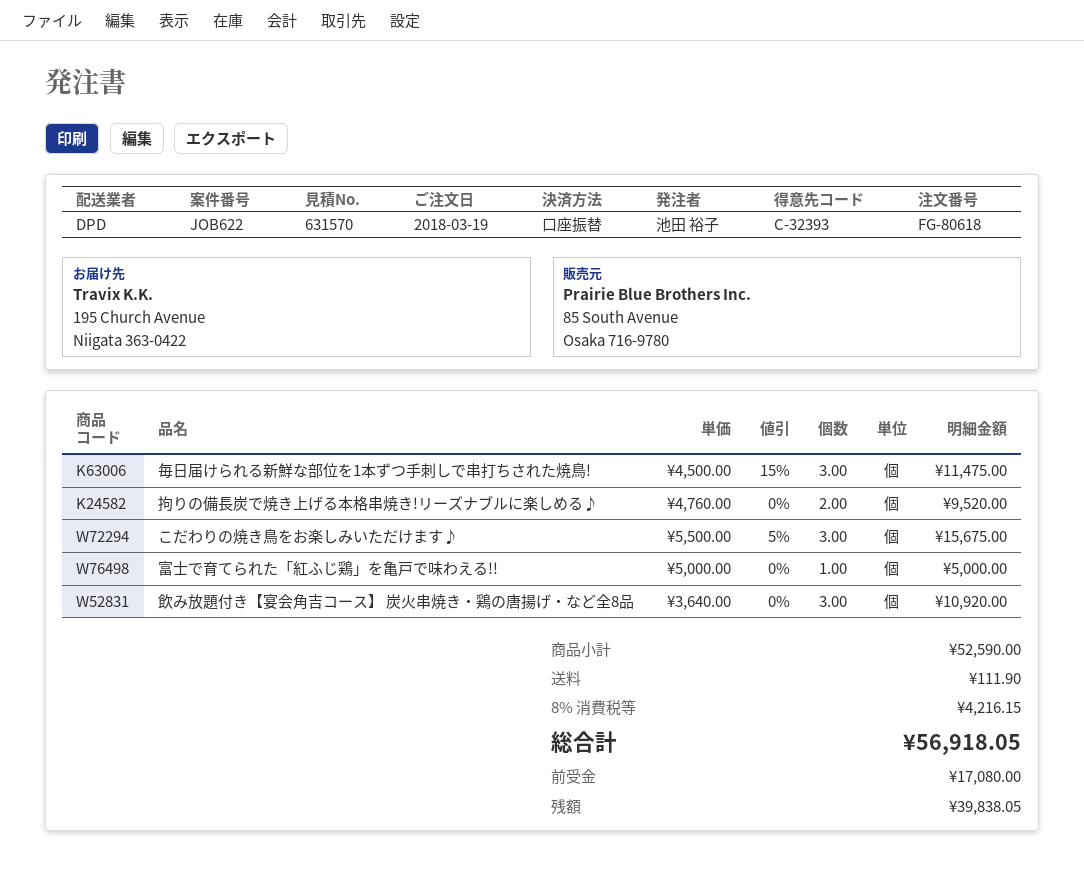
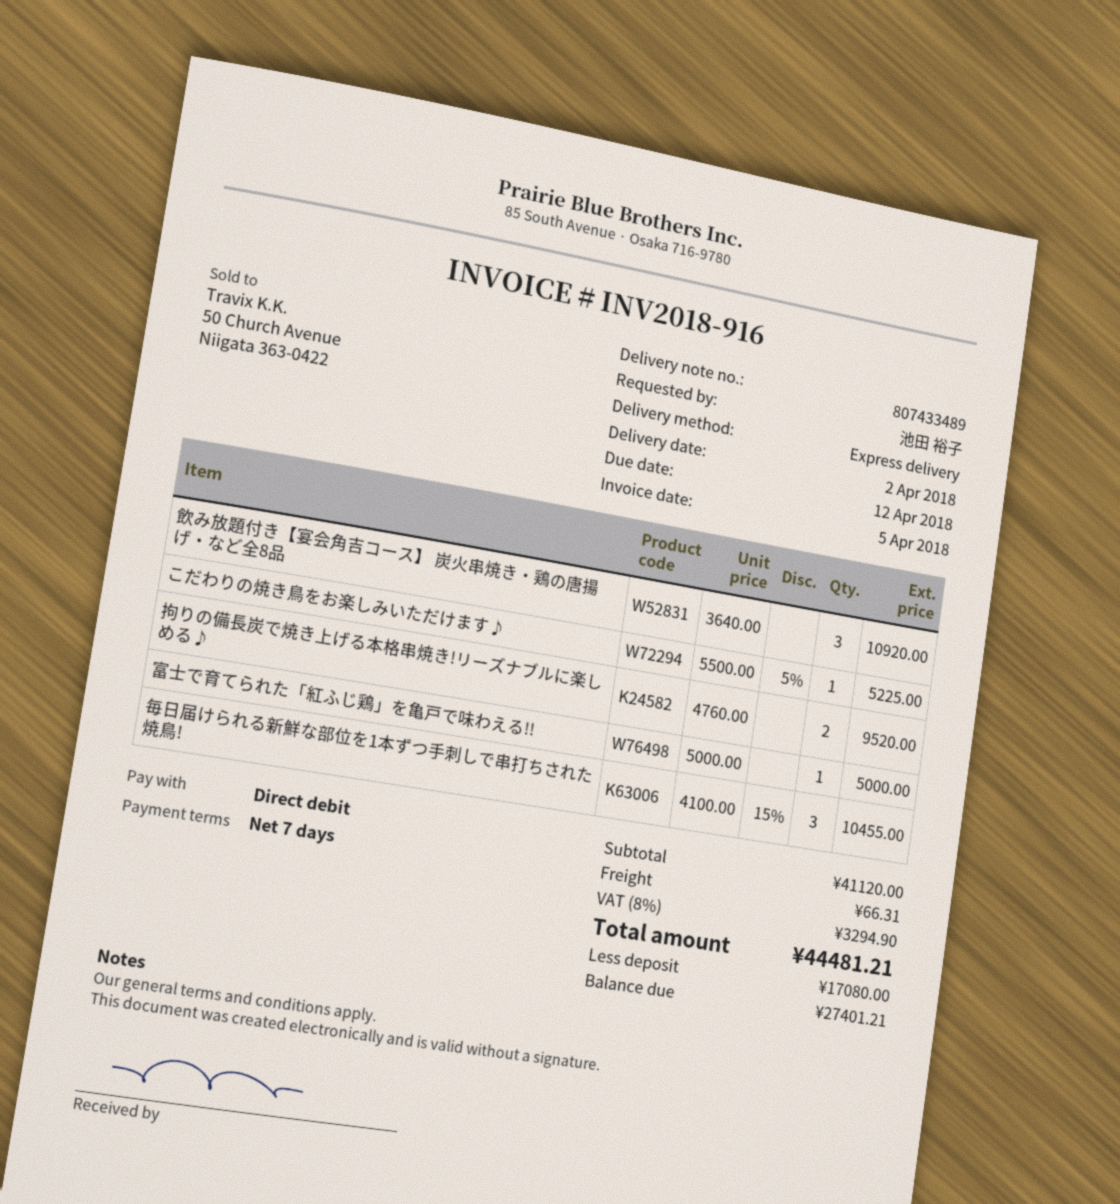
shipping method: DPD -> express
毎日届けられる新鮮な部位を1本ずつ手刺しで串打ちされた焼鳥!: 3 x 4500.00 - 15% = 11475.00 -> 3 x 4100.00 - 15% = 10455.00
こだわりの焼き鳥をお楽しみいただけます♪: 3 x 5500.00 - 5% = 15675.00 -> 1 x 5500.00 - 5% = 5225.00
subtotal: 52590.00 -> 41120.00
shipping: 111.90 -> 66.31
tax: 8% = 4216.15 -> 8% = 3294.90
total: 56918.05 -> 44481.21
balance: 39838.05 -> 27401.21

